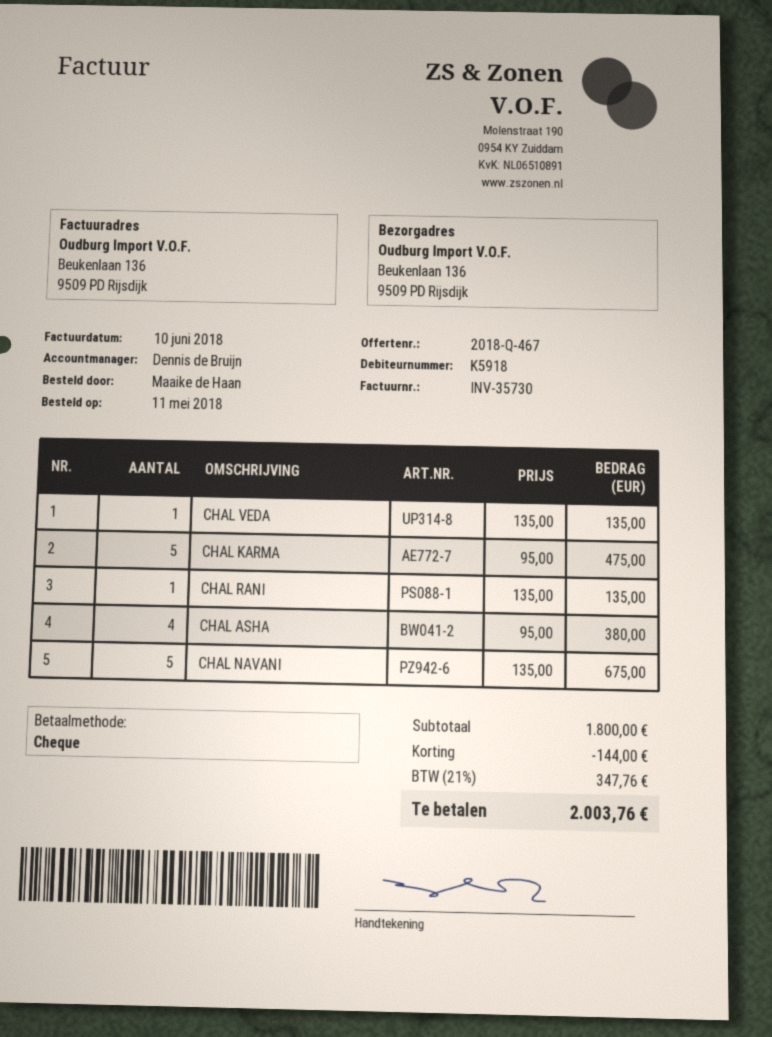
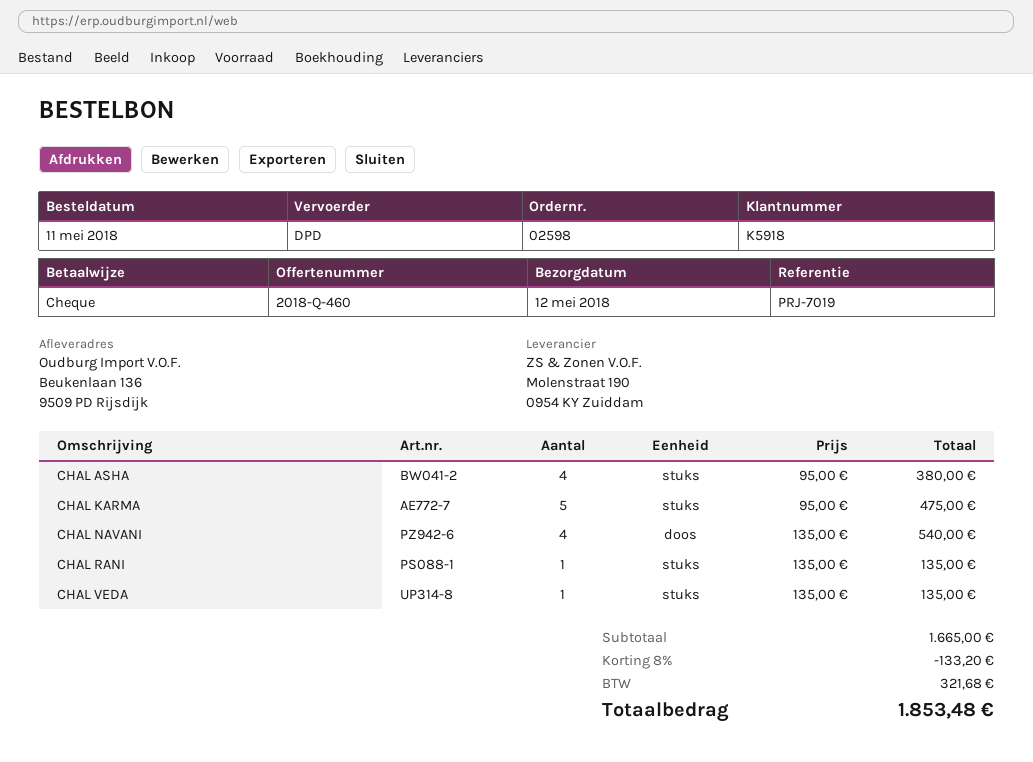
quote number: 2018-Q-467 -> 2018-Q-460
CHAL NAVANI: 5 x 135.00 = 675.00 -> 4 x 135.00 = 540.00
subtotal: 1800.00 -> 1665.00
discount: 144.00 -> 133.20
tax: 347.76 -> 321.68
total: 2003.76 -> 1853.48

